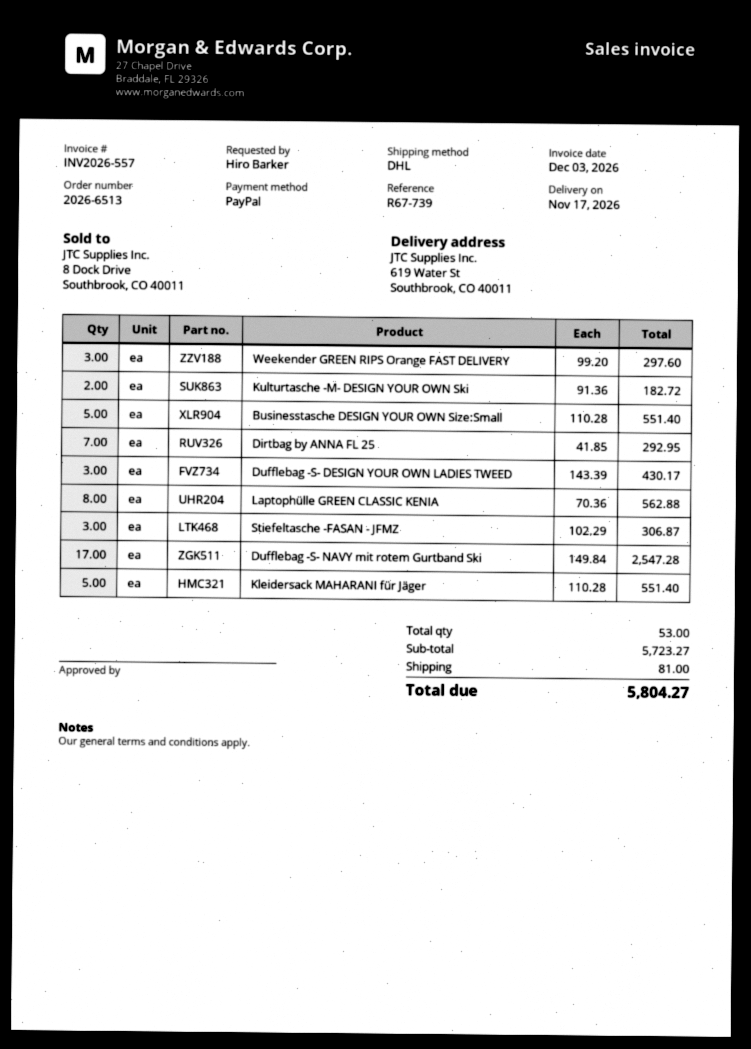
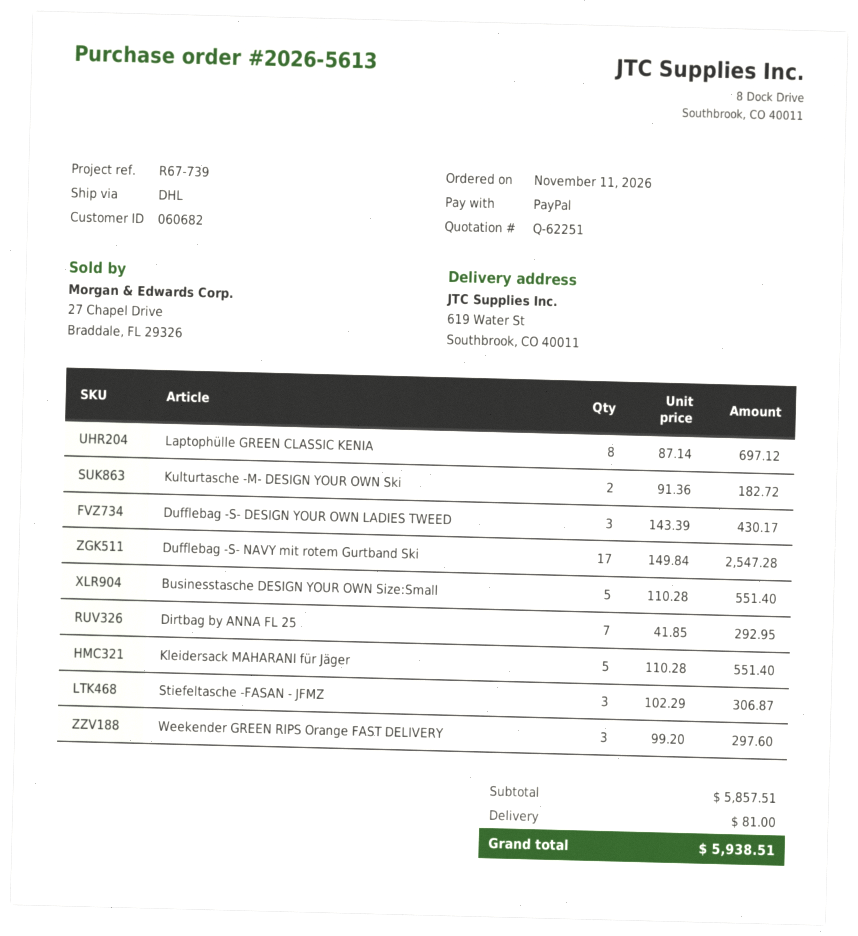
order number: 2026-6513 -> 2026-5613
Laptophülle GREEN CLASSIC KENIA: 8 x 70.36 = 562.88 -> 8 x 87.14 = 697.12
subtotal: 5723.27 -> 5857.51
total: 5804.27 -> 5938.51

